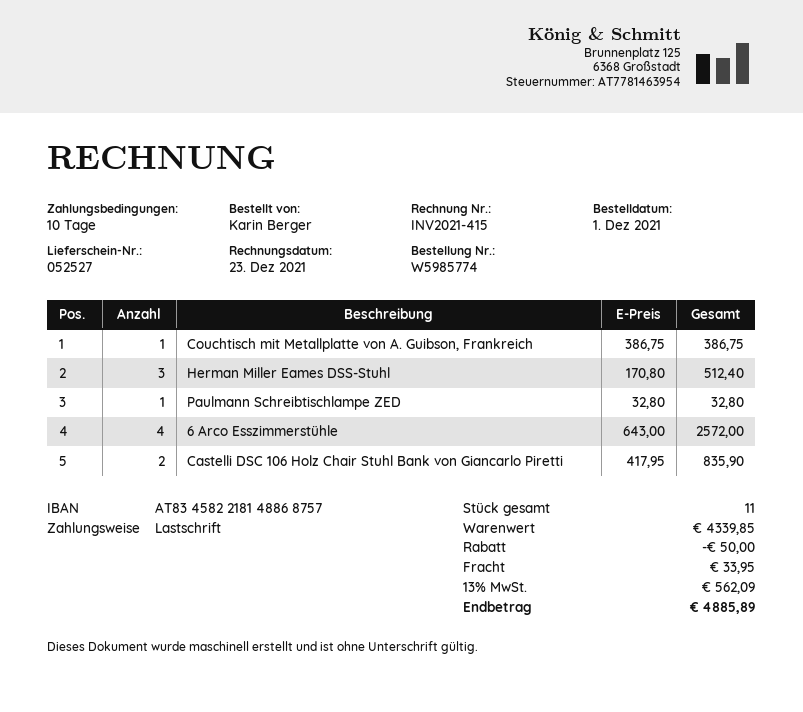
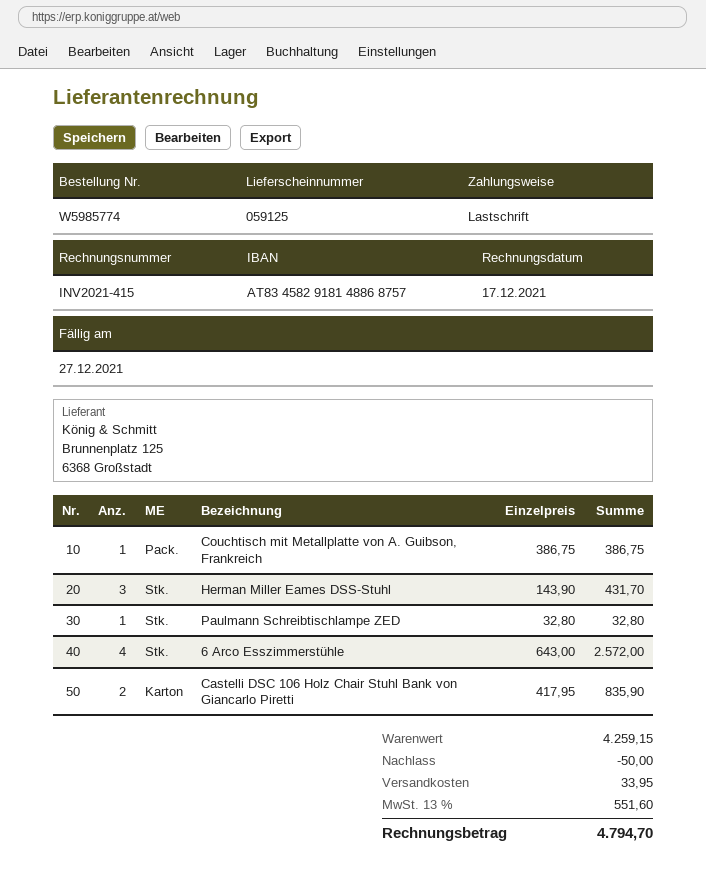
delivery note number: 052527 -> 059125
invoice date: 2021-12-23 -> 2021-12-17
bank account: AT834582218148868757 -> AT834582918148868757
Herman Miller Eames DSS-Stuhl: 3 x 170.80 = 512.40 -> 3 x 143.90 = 431.70
subtotal: 4339.85 -> 4259.15
tax: 13% = 562.09 -> 13% = 551.60
total: 4885.89 -> 4794.70

